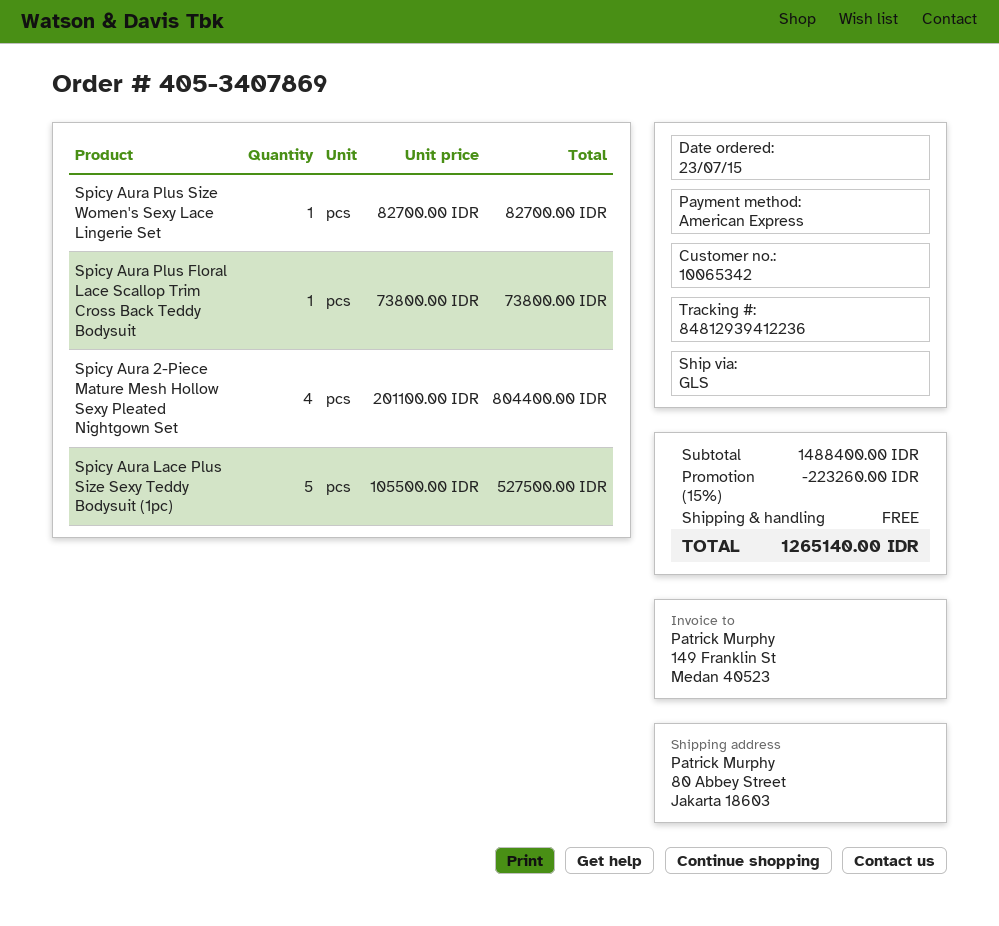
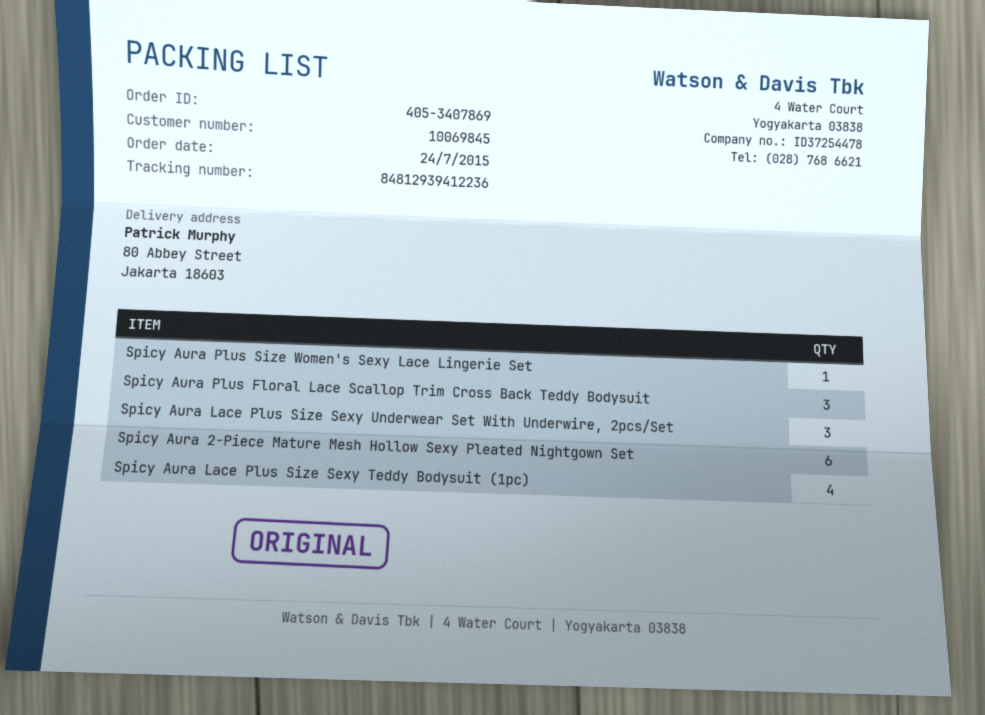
order date: 2015-07-23 -> 2015-07-24
customer number: 10065342 -> 10069845
Spicy Aura Plus Floral Lace Scallop Trim Cross Back Teddy Bodysuit: 1 -> 3
Spicy Aura 2-Piece Mature Mesh Hollow Sexy Pleated Nightgown Set: 4 -> 6
Spicy Aura Lace Plus Size Sexy Teddy Bodysuit (1pc): 5 -> 4
Spicy Aura Lace Plus Size Sexy Underwear Set With Underwire, 2pcs/Set: none -> 3

